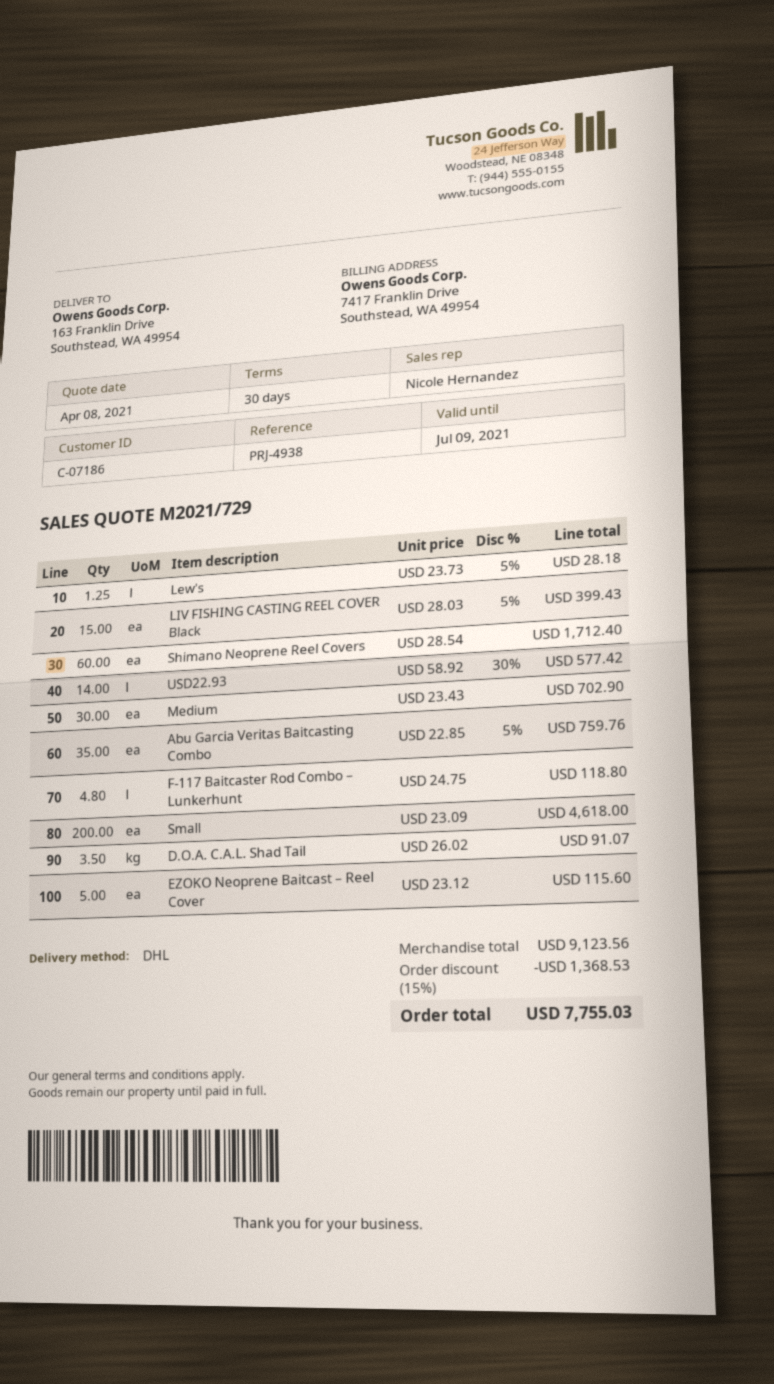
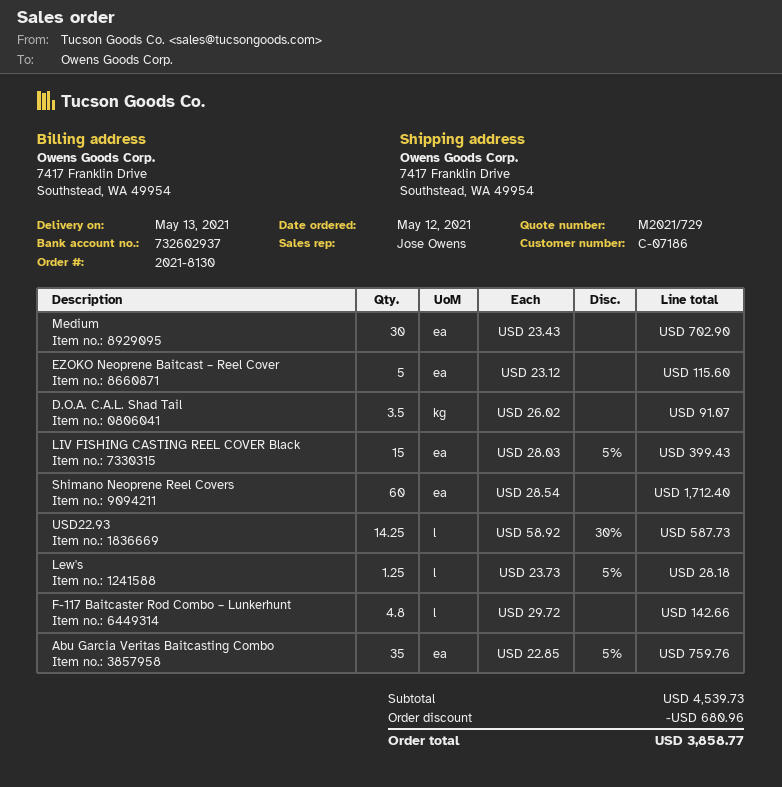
sales rep: Nicole Hernandez -> Jose Owens
ship to: 163 Franklin Drive, Southstead, WA 49954 -> 7417 Franklin Drive, Southstead, WA 49954
USD22.93: 14 x 58.92 - 30% = 577.42 -> 14.25 x 58.92 - 30% = 587.73
F-117 Baitcaster Rod Combo – Lunkerhunt: 4.8 x 24.75 = 118.80 -> 4.8 x 29.72 = 142.66
Small: 200 x 23.09 = 4618.00 -> none
subtotal: 9123.56 -> 4539.73
discount: 1368.53 -> 680.96
total: 7755.03 -> 3858.77

